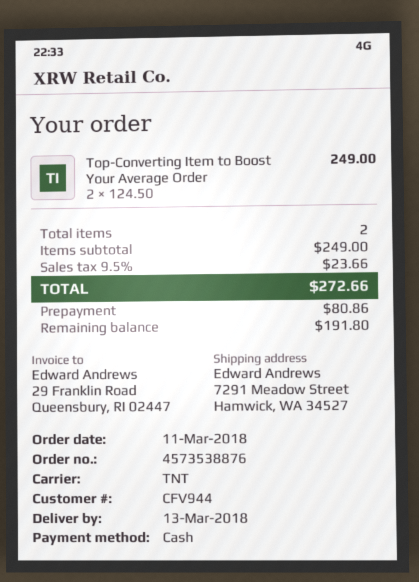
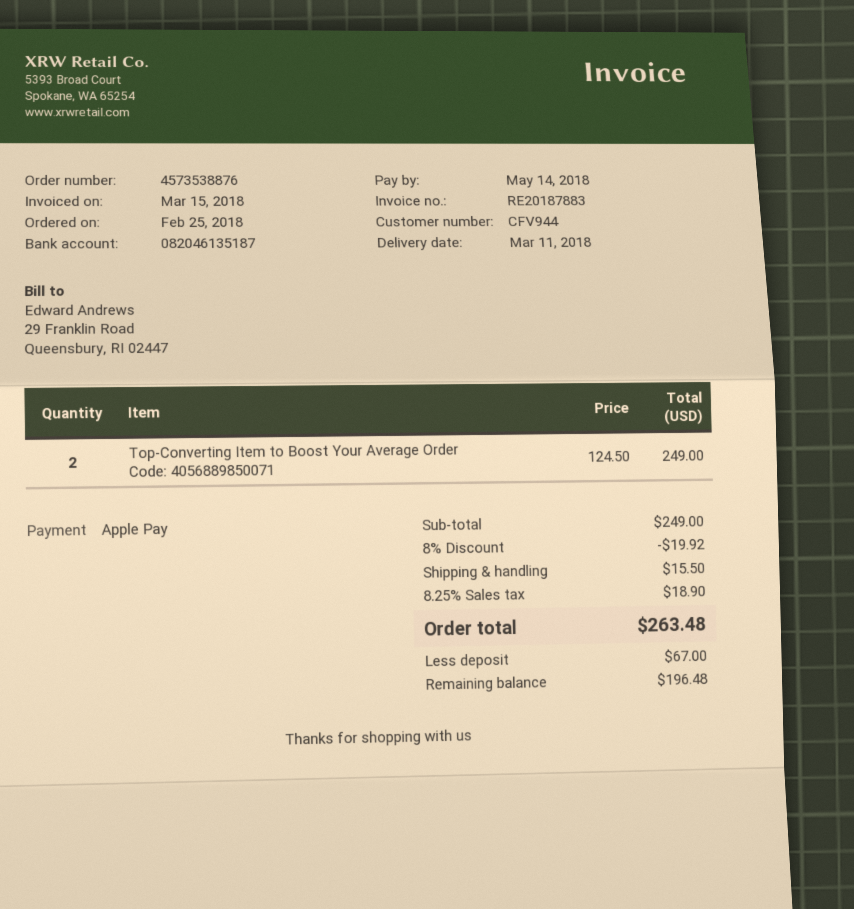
order date: 2018-03-11 -> 2018-02-25
delivery date: 2018-03-13 -> 2018-03-11
payment method: cash -> Apple Pay
discount: none -> 8% = 19.92
shipping: none -> 15.50
tax: 9.5% = 23.66 -> 8.25% = 18.90
total: 272.66 -> 263.48
deposit: 80.86 -> 67.00
balance: 191.80 -> 196.48

